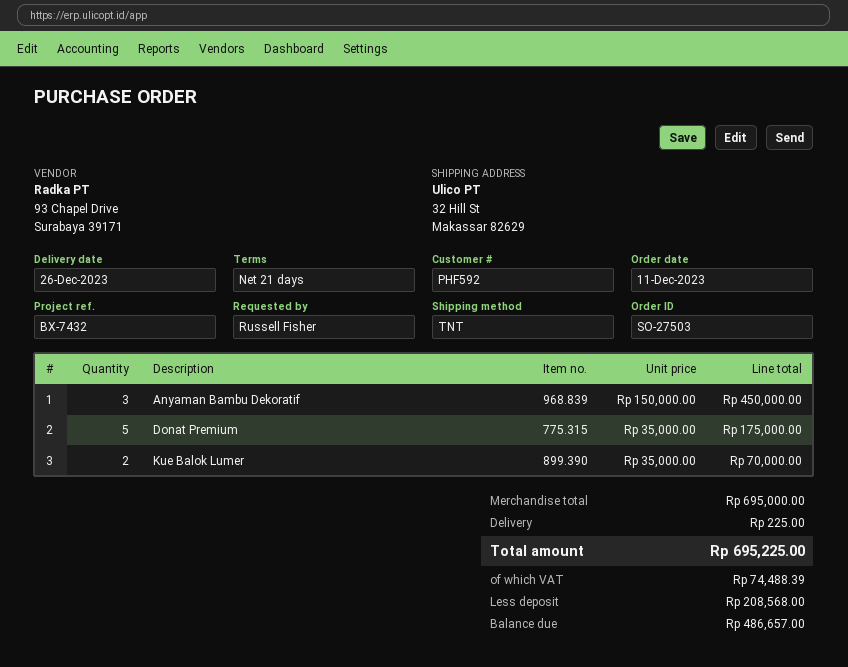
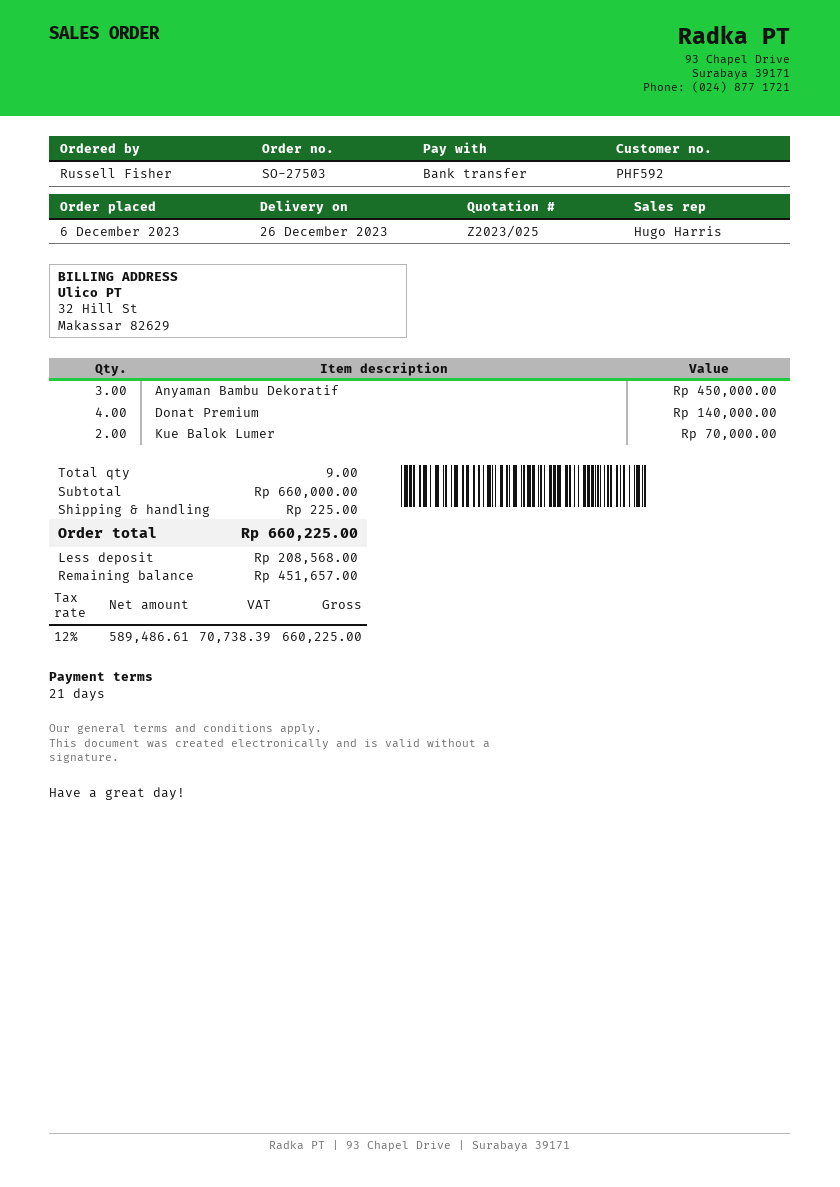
order date: 2023-12-11 -> 2023-12-06
Donat Premium: 5 for 175000.00 -> 4 for 140000.00
subtotal: 695000.00 -> 660000.00
tax: 74488.39 -> 70738.39
total: 695225.00 -> 660225.00
balance: 486657.00 -> 451657.00

